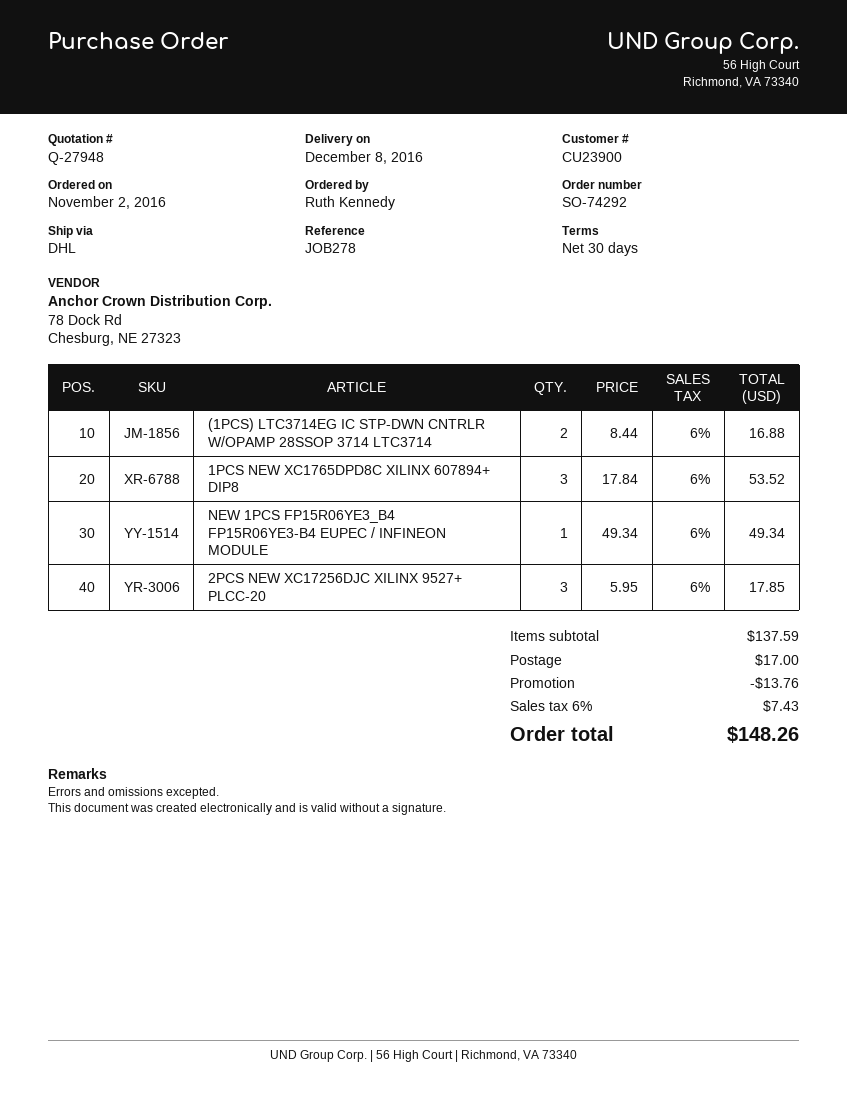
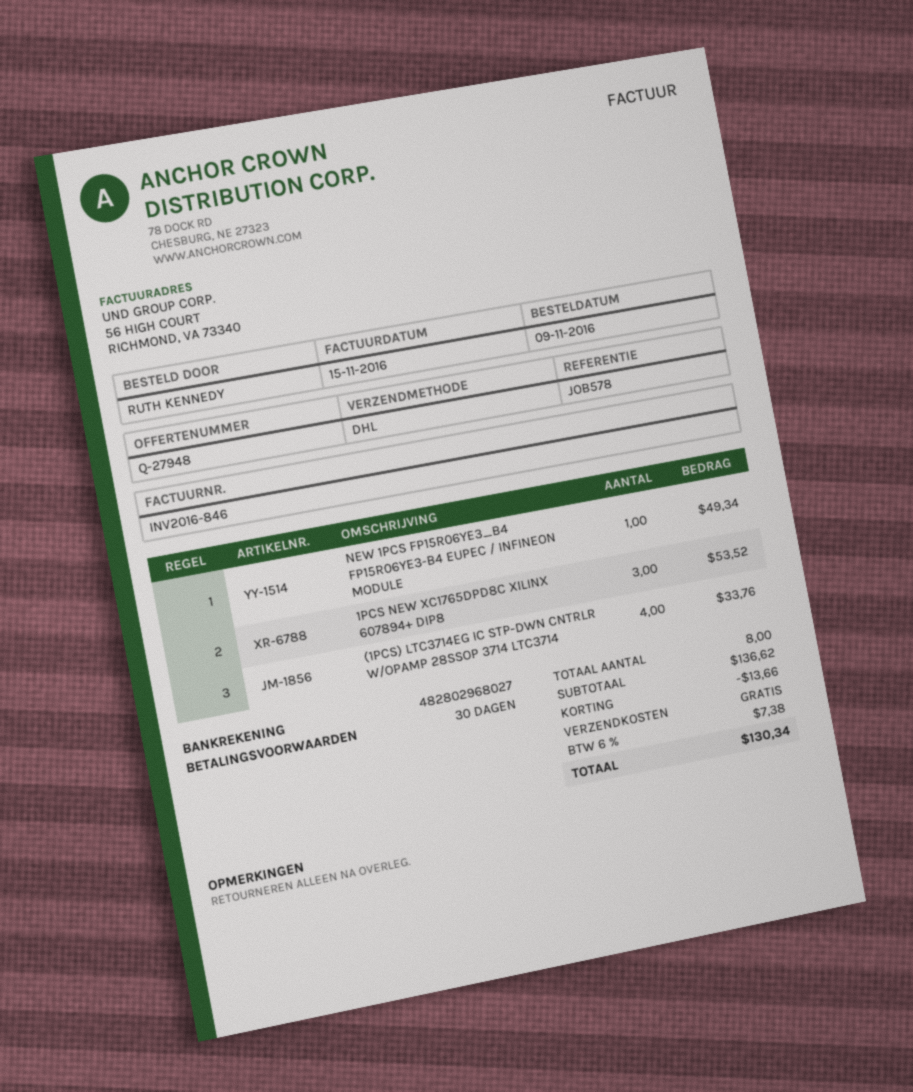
order date: 2016-11-02 -> 2016-11-09
reference: JOB278 -> JOB578
(1PCS) LTC3714EG IC STP-DWN CNTRLR W/OPAMP 28SSOP 3714 LTC3714: 2 for 16.88 -> 4 for 33.76
2PCS NEW XC17256DJC XILINX 9527+ PLCC-20: 3 for 17.85 -> none
subtotal: 137.59 -> 136.62
discount: 13.76 -> 13.66
shipping: 17.00 -> 0.00
tax: 6% = 7.43 -> 6% = 7.38
total: 148.26 -> 130.34

